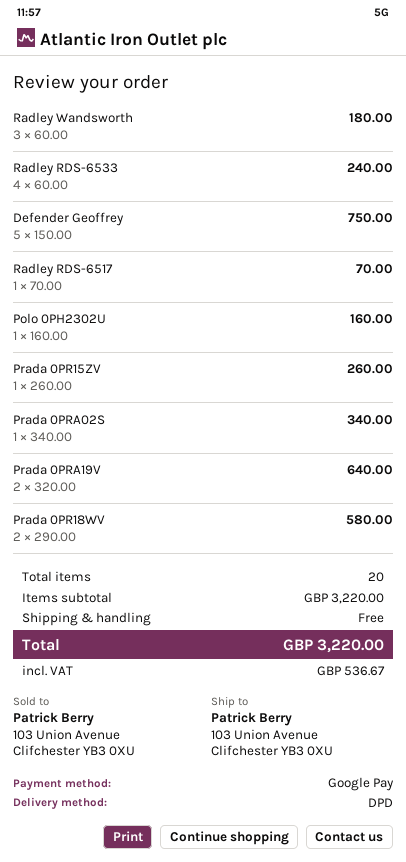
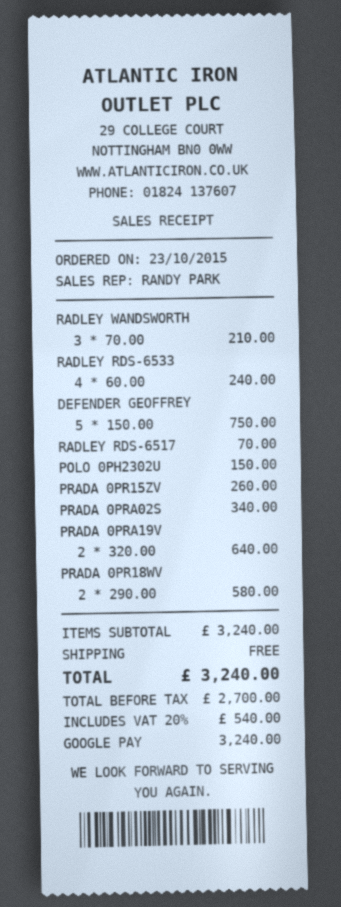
Radley Wandsworth: 3 x 60.00 = 180.00 -> 3 x 70.00 = 210.00
Polo 0PH2302U: 1 x 160.00 = 160.00 -> 1 x 150.00 = 150.00
subtotal: 3220.00 -> 3240.00
tax: 536.67 -> 540.00
total: 3220.00 -> 3240.00

